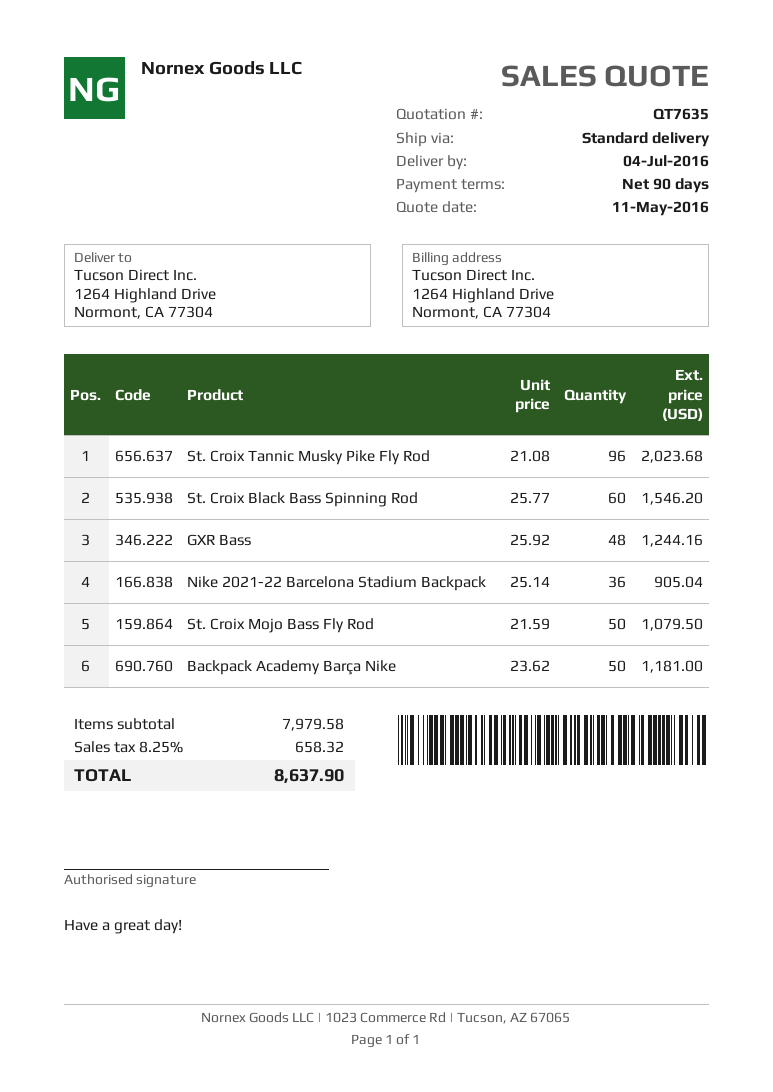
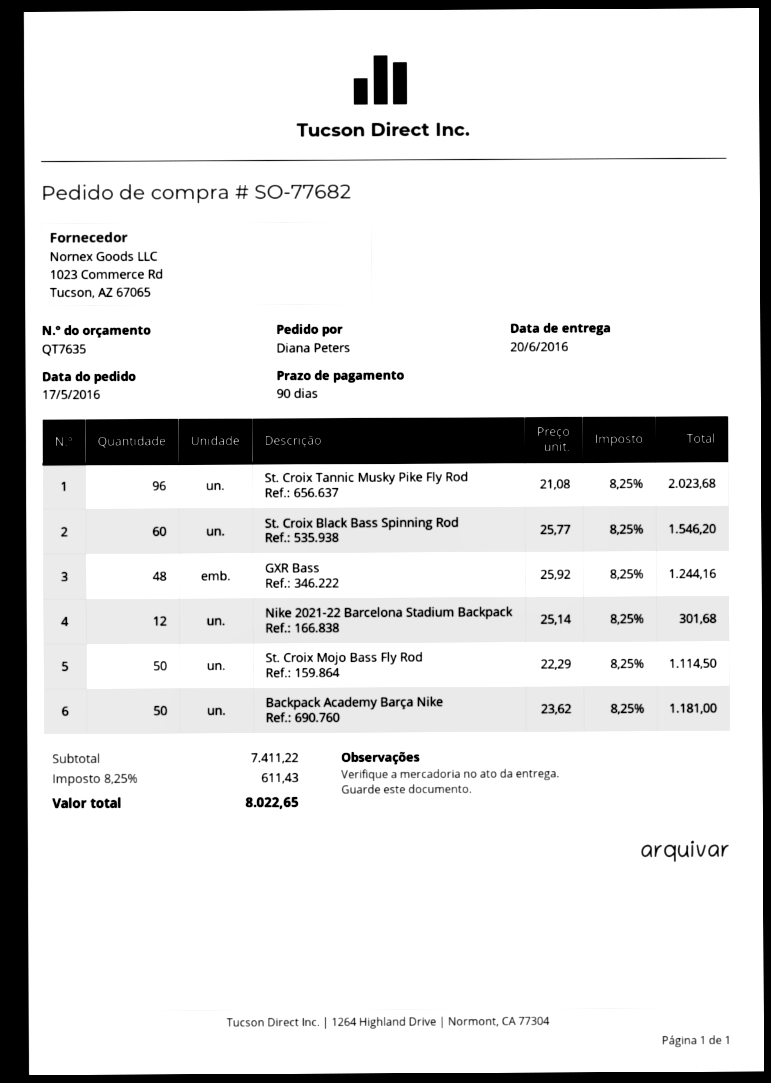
delivery date: 2016-07-04 -> 2016-06-20
Nike 2021-22 Barcelona Stadium Backpack: 36 x 25.14 = 905.04 -> 12 x 25.14 = 301.68
St. Croix Mojo Bass Fly Rod: 50 x 21.59 = 1079.50 -> 50 x 22.29 = 1114.50
subtotal: 7979.58 -> 7411.22
tax: 8.25% = 658.32 -> 8.25% = 611.43
total: 8637.90 -> 8022.65

